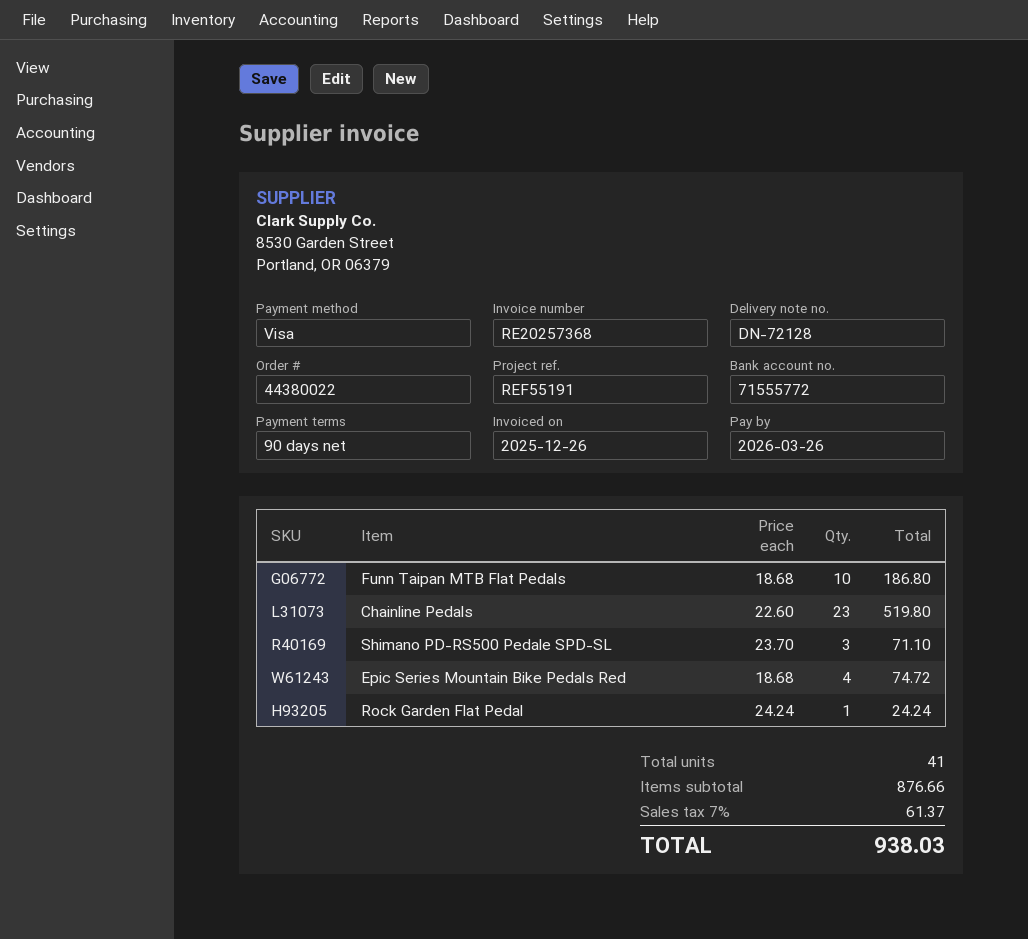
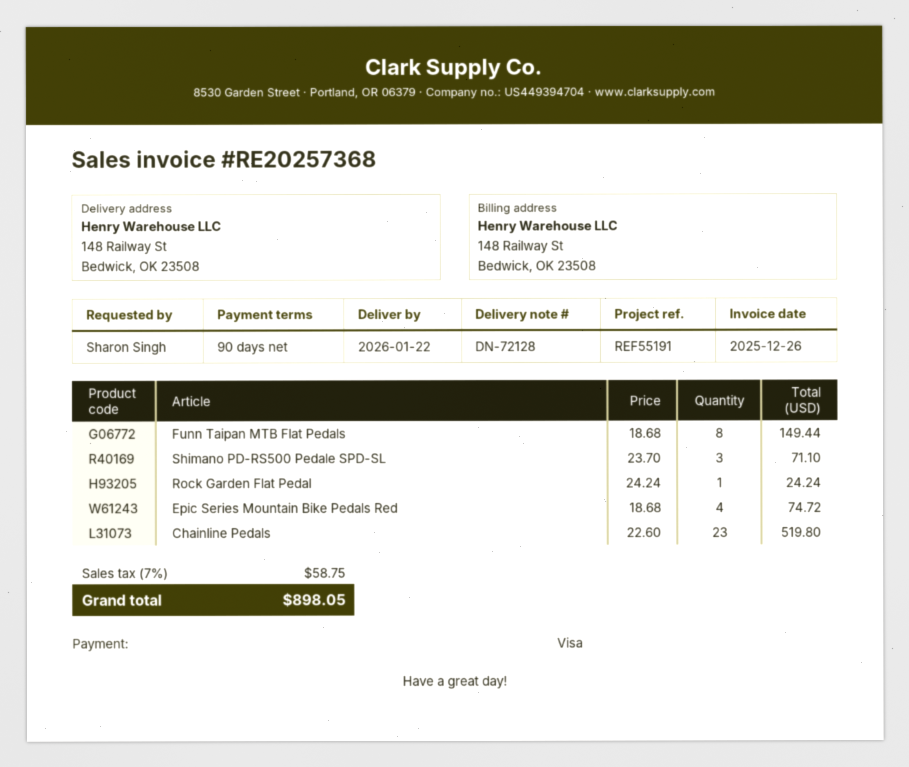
Funn Taipan MTB Flat Pedals: 10 x 18.68 = 186.80 -> 8 x 18.68 = 149.44
tax: 7% = 61.37 -> 7% = 58.75
total: 938.03 -> 898.05

